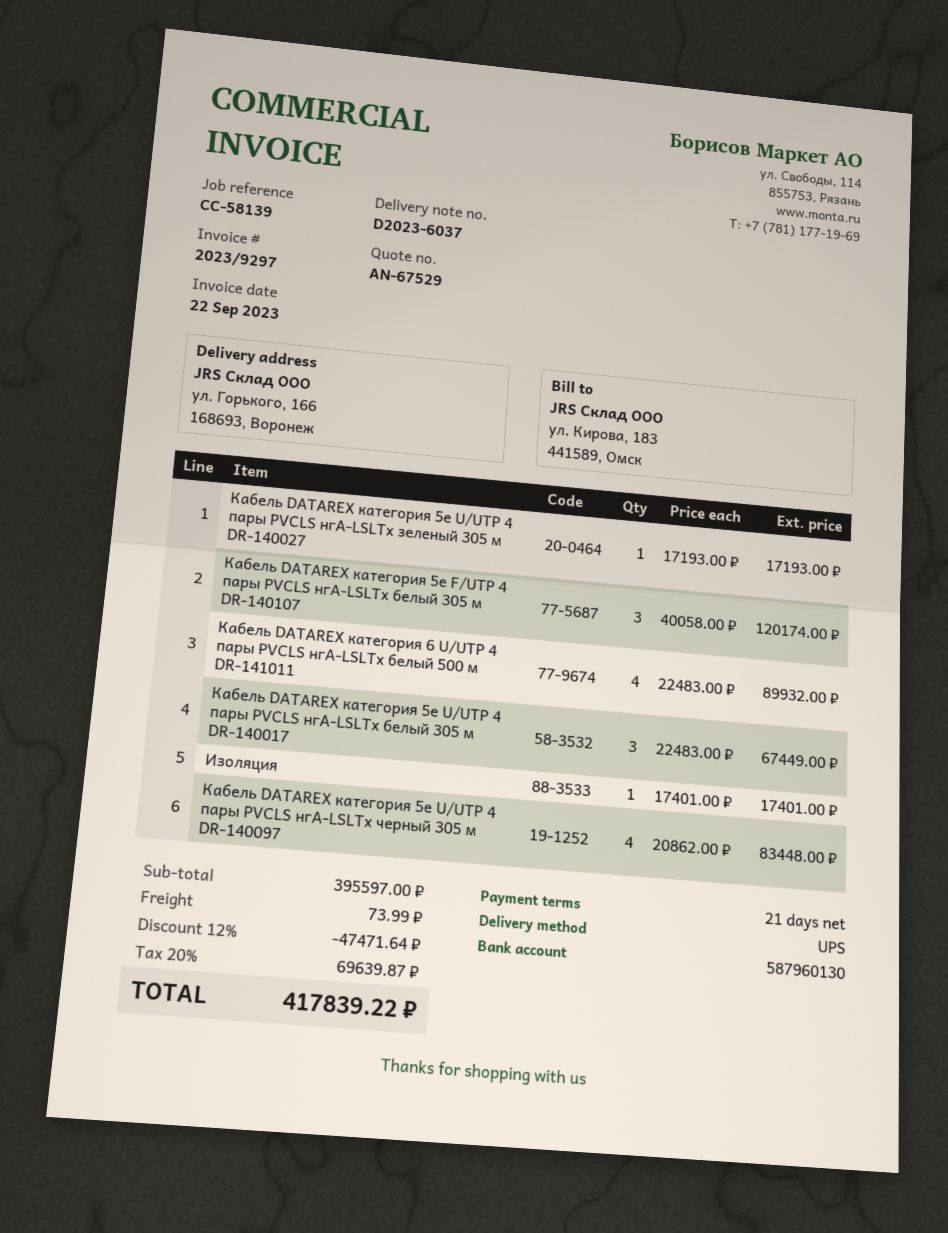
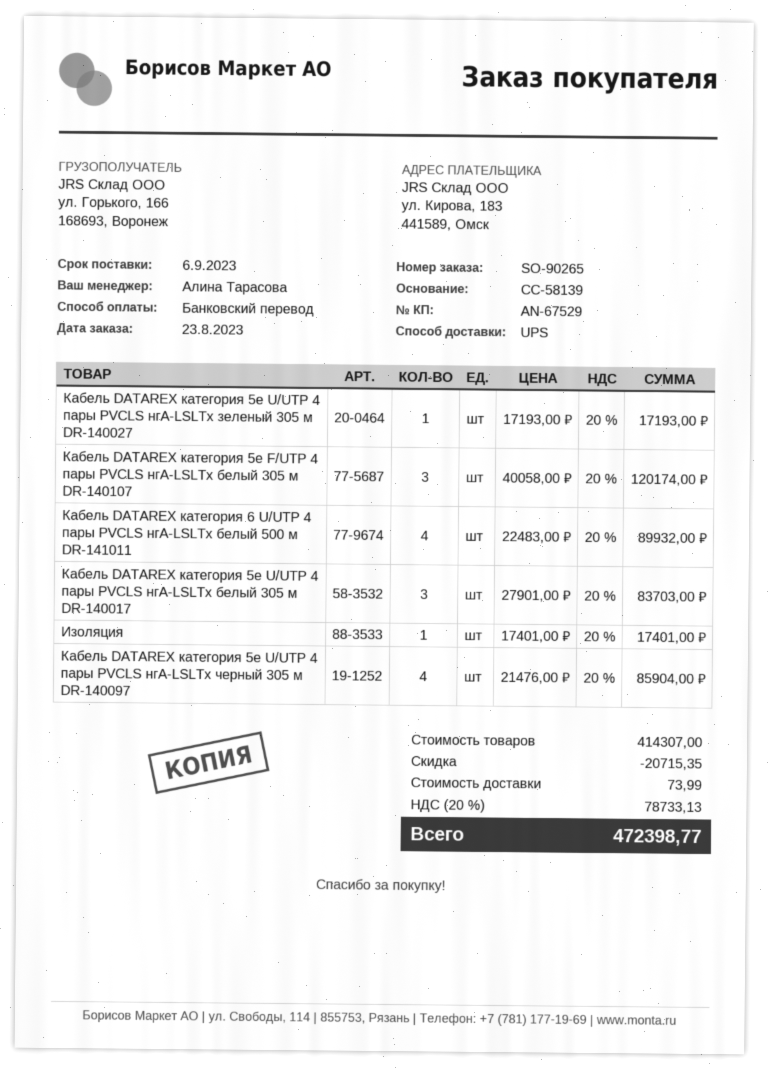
Кабель DATAREX категория 5e U/UTP 4 пары PVCLS нгА-LSLTx белый 305 м DR-140017: 3 x 22483.00 = 67449.00 -> 3 x 27901.00 = 83703.00
Кабель DATAREX категория 5e U/UTP 4 пары PVCLS нгА-LSLTx черный 305 м DR-140097: 4 x 20862.00 = 83448.00 -> 4 x 21476.00 = 85904.00
subtotal: 395597.00 -> 414307.00
discount: 47471.64 -> 20715.35
tax: 20% = 69639.87 -> 20% = 78733.13
total: 417839.22 -> 472398.77

